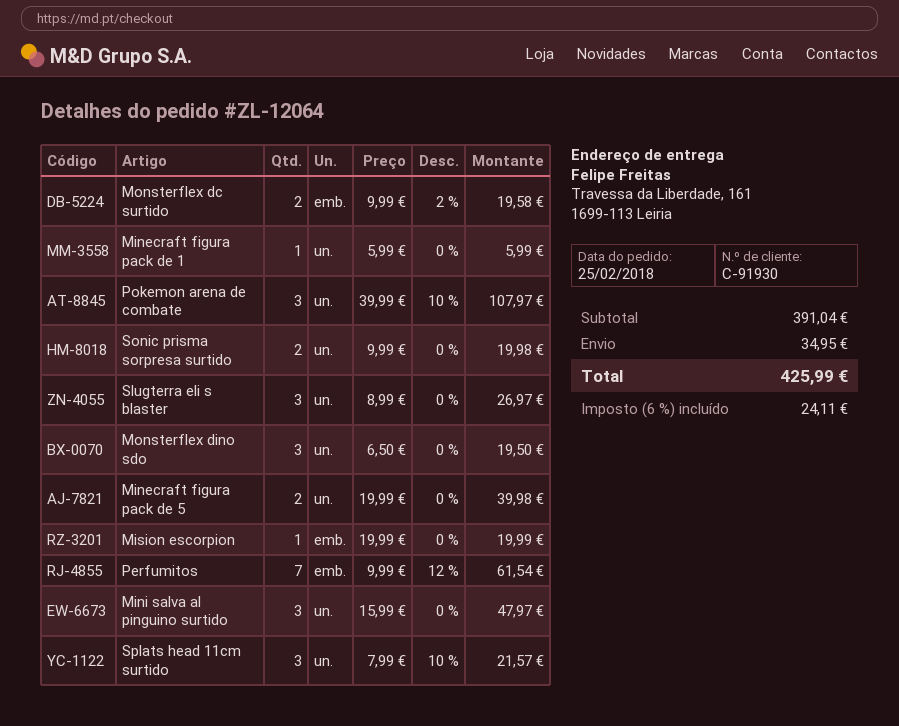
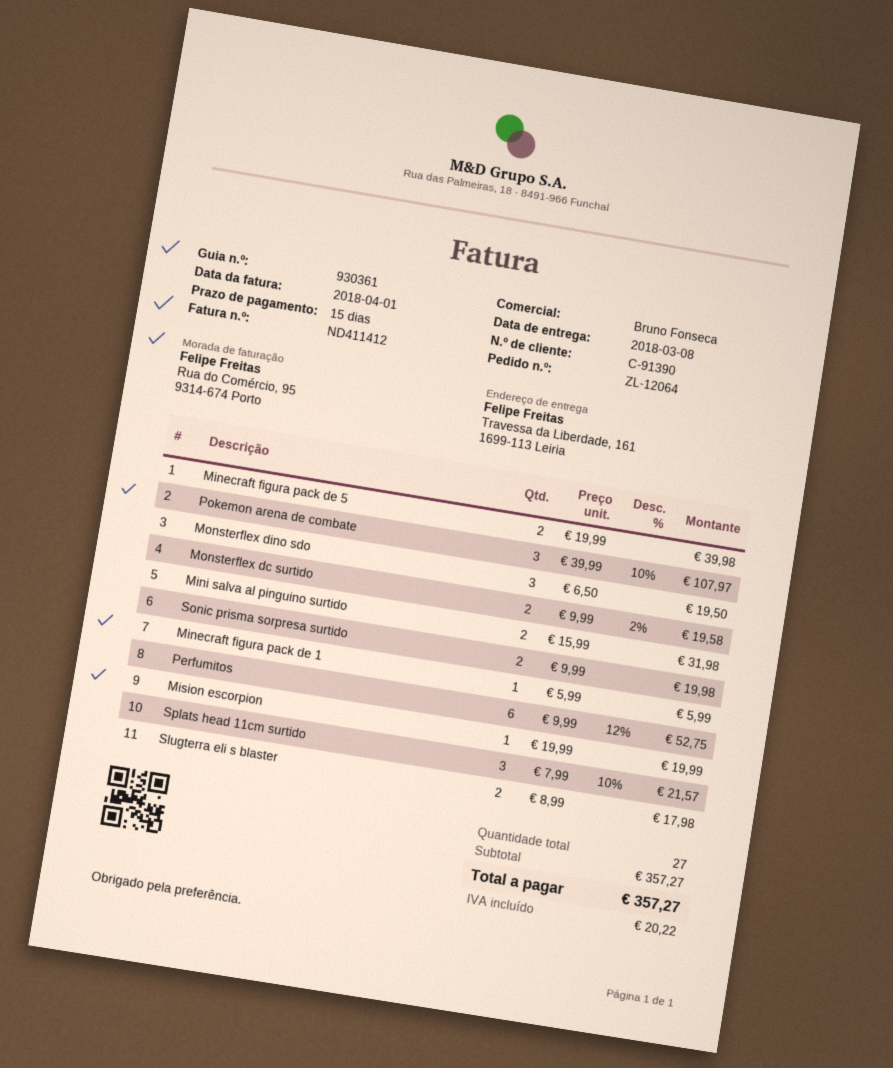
customer number: C-91930 -> C-91390
Slugterra eli s blaster: 3 x 8.99 = 26.97 -> 2 x 8.99 = 17.98
Perfumitos: 7 x 9.99 - 12% = 61.54 -> 6 x 9.99 - 12% = 52.75
Mini salva al pinguino surtido: 3 x 15.99 = 47.97 -> 2 x 15.99 = 31.98
subtotal: 391.04 -> 357.27
shipping: 34.95 -> none
tax: 24.11 -> 20.22
total: 425.99 -> 357.27

